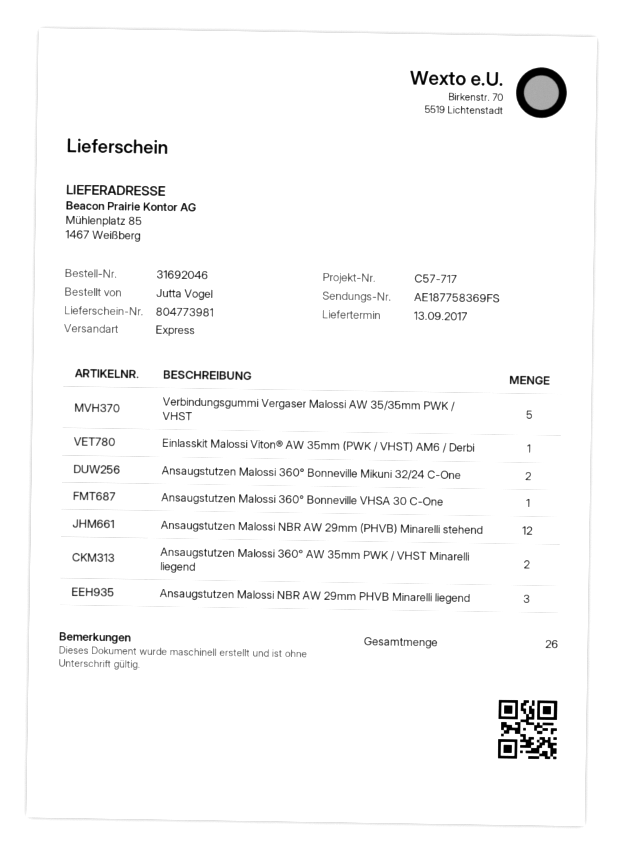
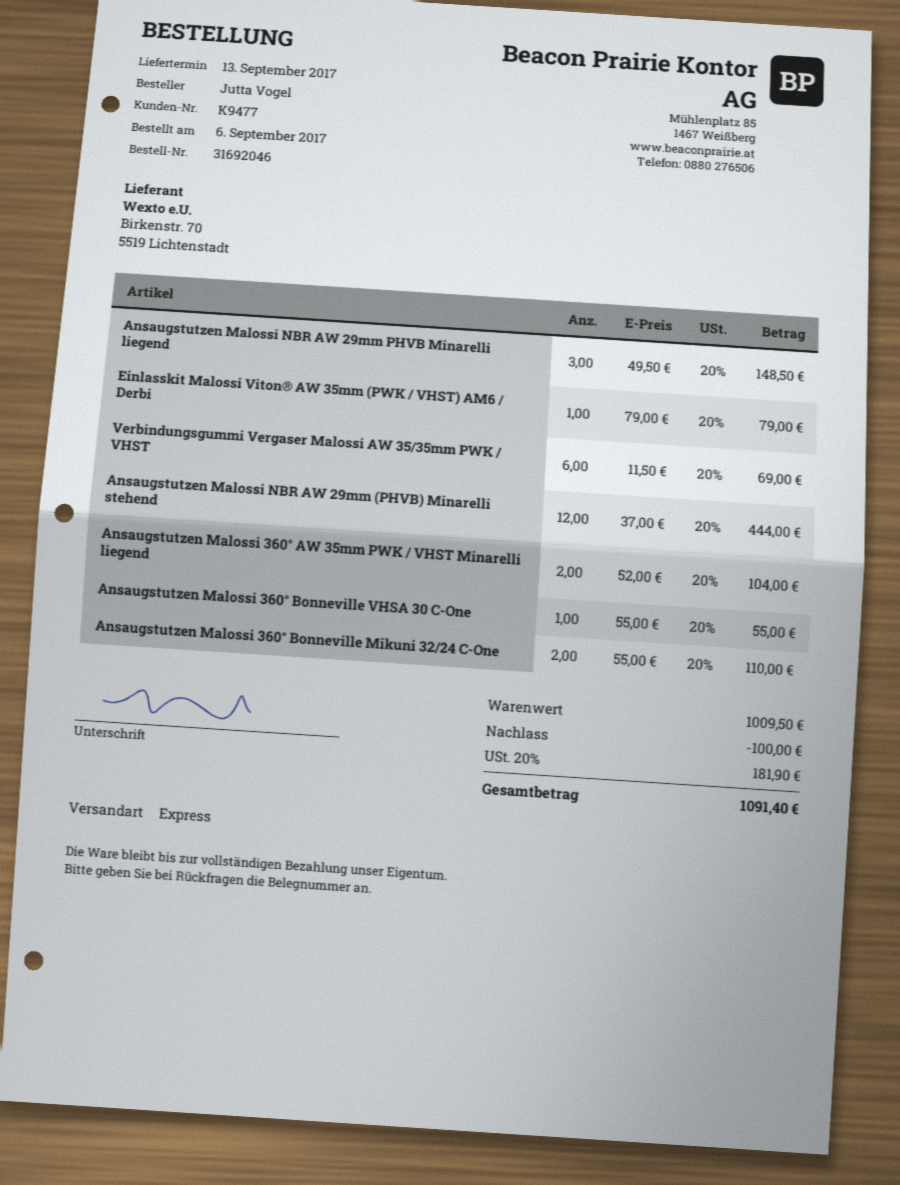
Verbindungsgummi Vergaser Malossi AW 35/35mm PWK / VHST: 5 -> 6

